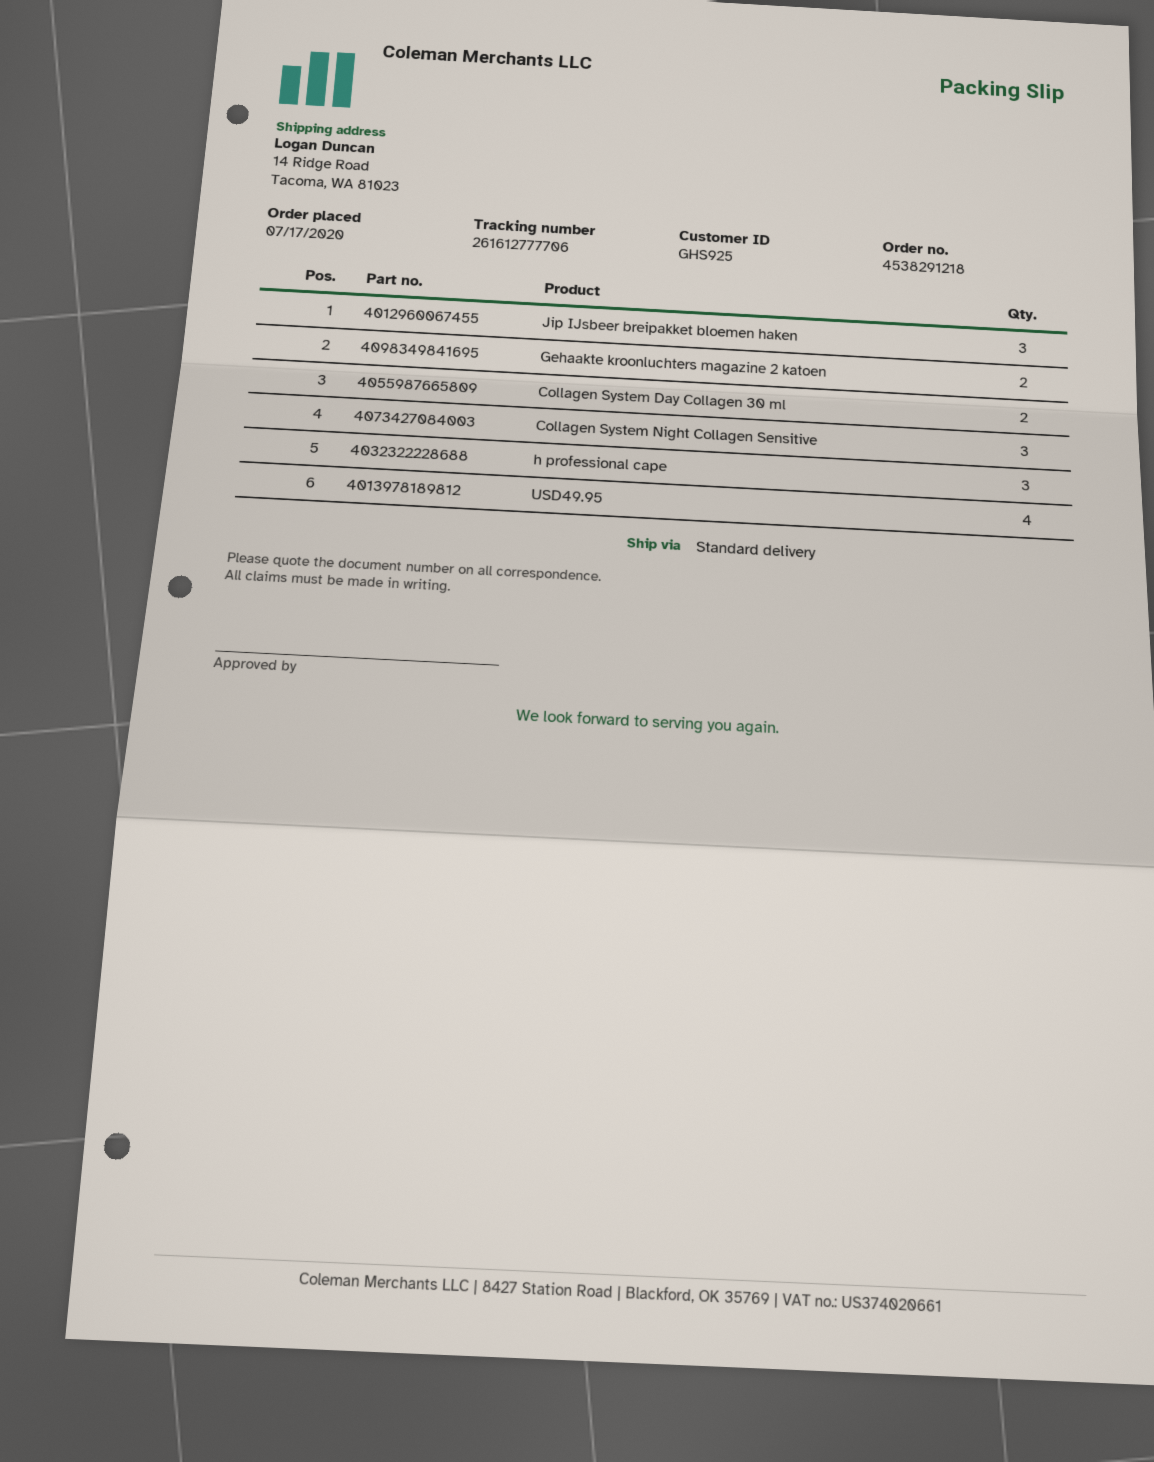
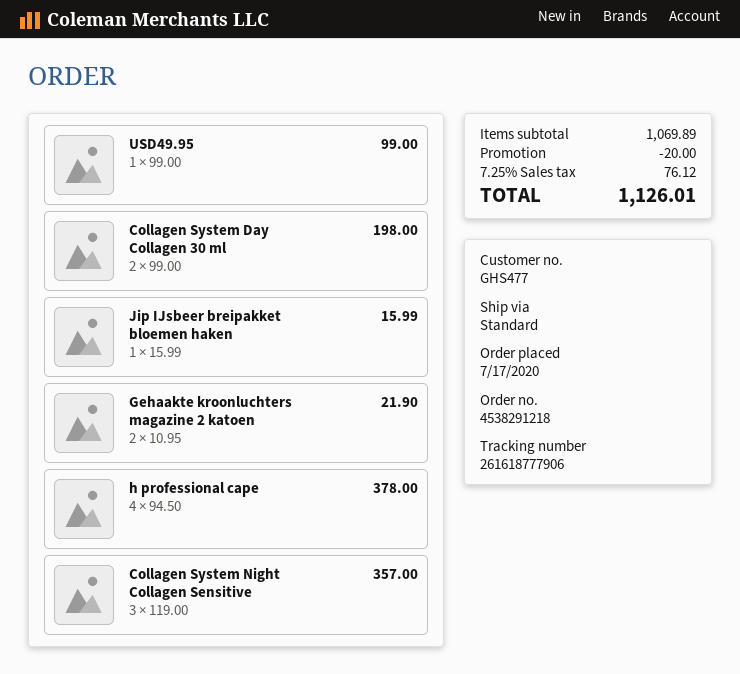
customer number: GHS925 -> GHS477
tracking number: 261612777706 -> 261618777906
Jip IJsbeer breipakket bloemen haken: 3 -> 1
h professional cape: 3 -> 4
USD49.95: 4 -> 1

